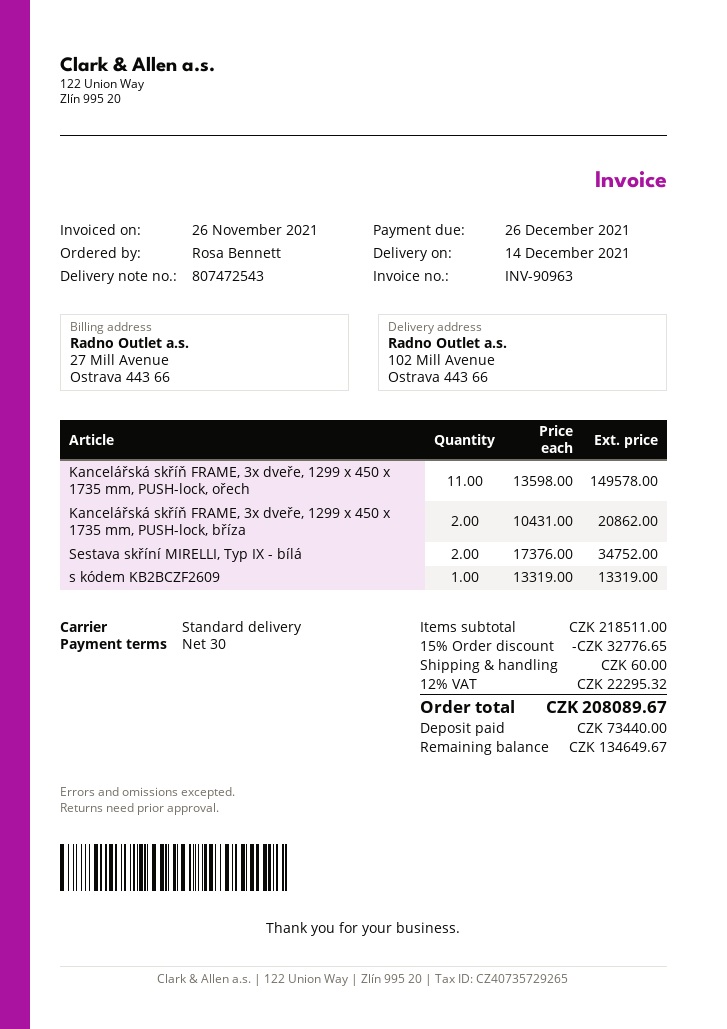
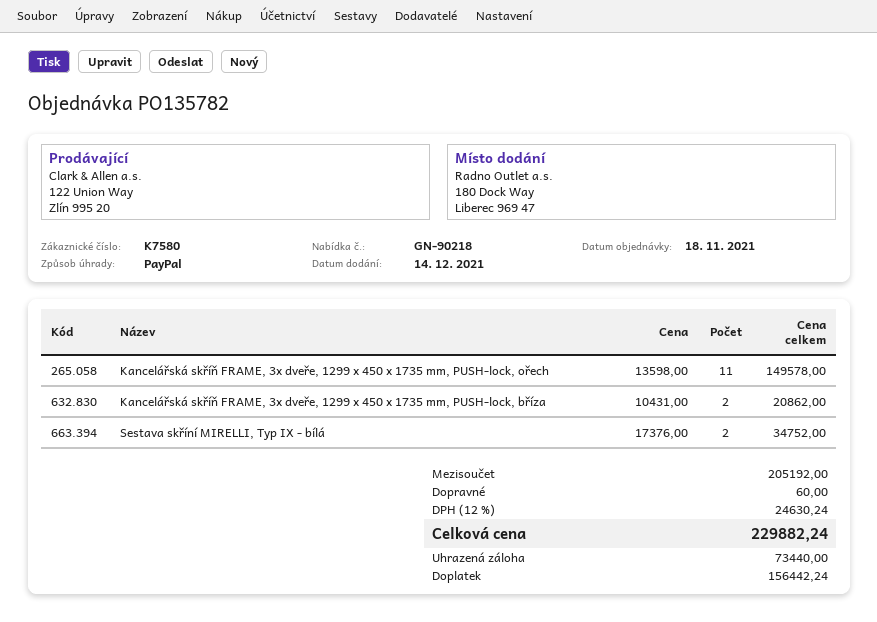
ship to: 102 Mill Avenue, Ostrava 443 66 -> 180 Dock Way, Liberec 969 47
s kódem KB2BCZF2609: 1 x 13319.00 = 13319.00 -> none
subtotal: 218511.00 -> 205192.00
discount: 15% = 32776.65 -> none
tax: 12% = 22295.32 -> 12% = 24630.24
total: 208089.67 -> 229882.24
balance: 134649.67 -> 156442.24

